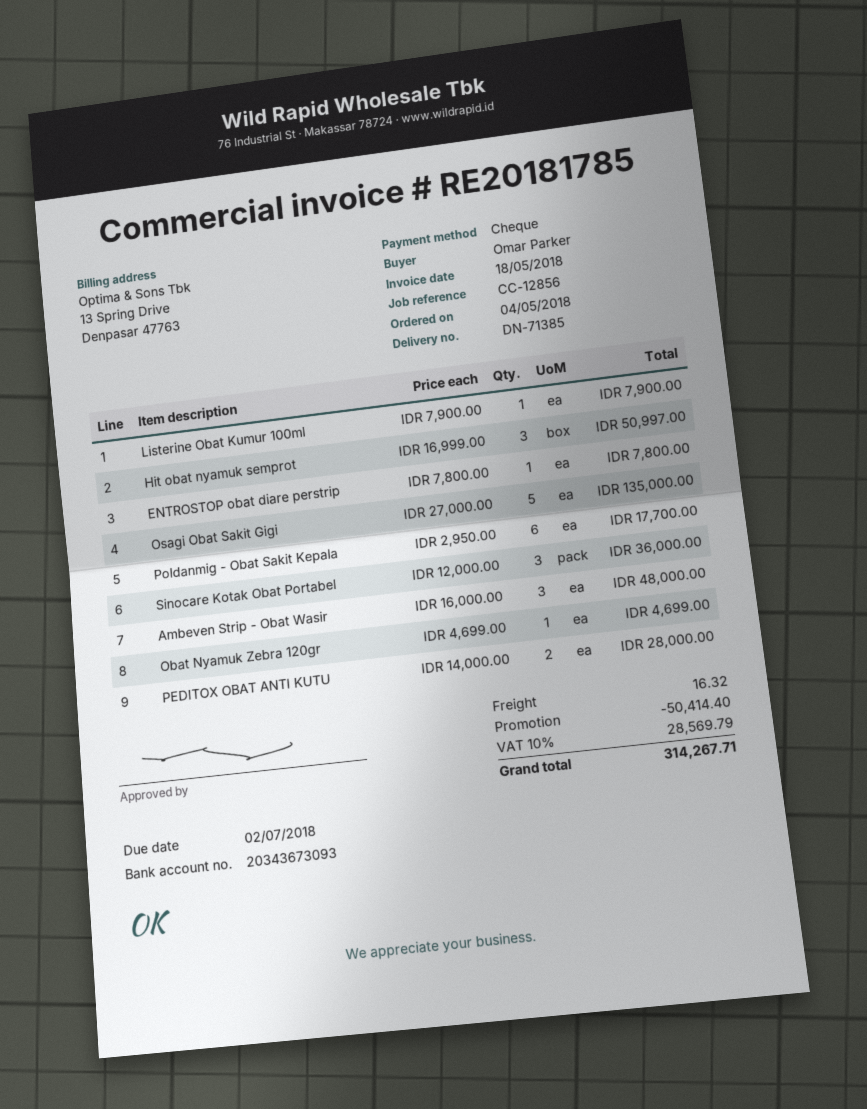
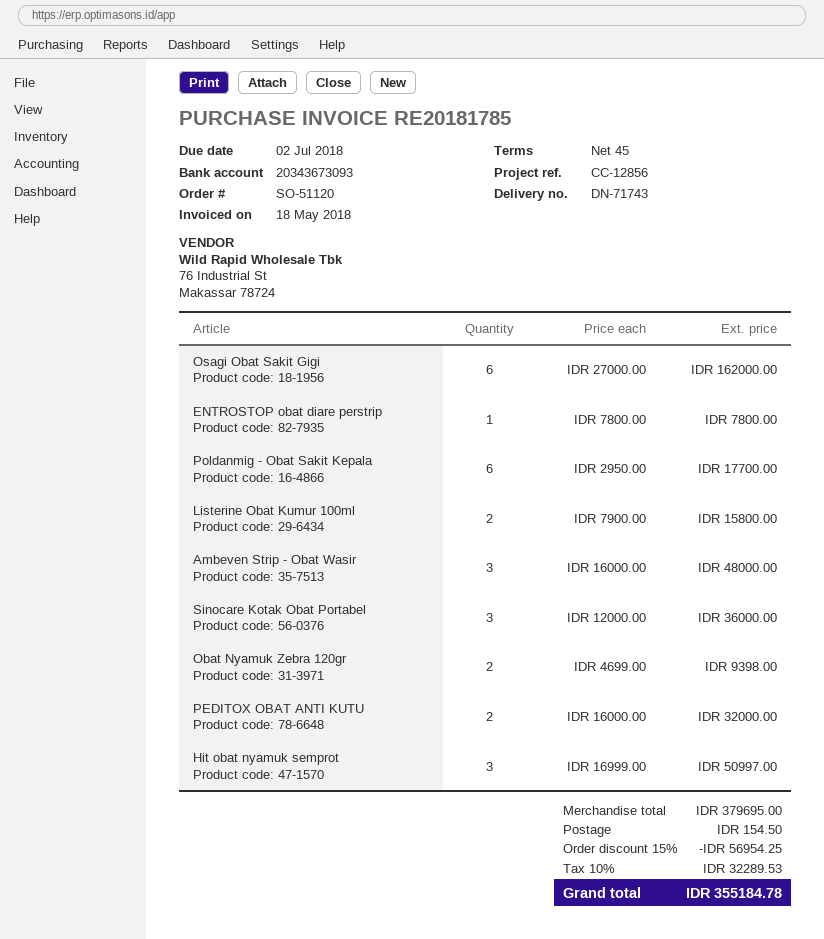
delivery note number: DN-71385 -> DN-71743
Listerine Obat Kumur 100ml: 1 x 7900.00 = 7900.00 -> 2 x 7900.00 = 15800.00
Osagi Obat Sakit Gigi: 5 x 27000.00 = 135000.00 -> 6 x 27000.00 = 162000.00
Obat Nyamuk Zebra 120gr: 1 x 4699.00 = 4699.00 -> 2 x 4699.00 = 9398.00
PEDITOX OBAT ANTI KUTU: 2 x 14000.00 = 28000.00 -> 2 x 16000.00 = 32000.00
discount: 50414.40 -> 56954.25
shipping: 16.32 -> 154.50
tax: 10% = 28569.79 -> 10% = 32289.53
total: 314267.71 -> 355184.78

